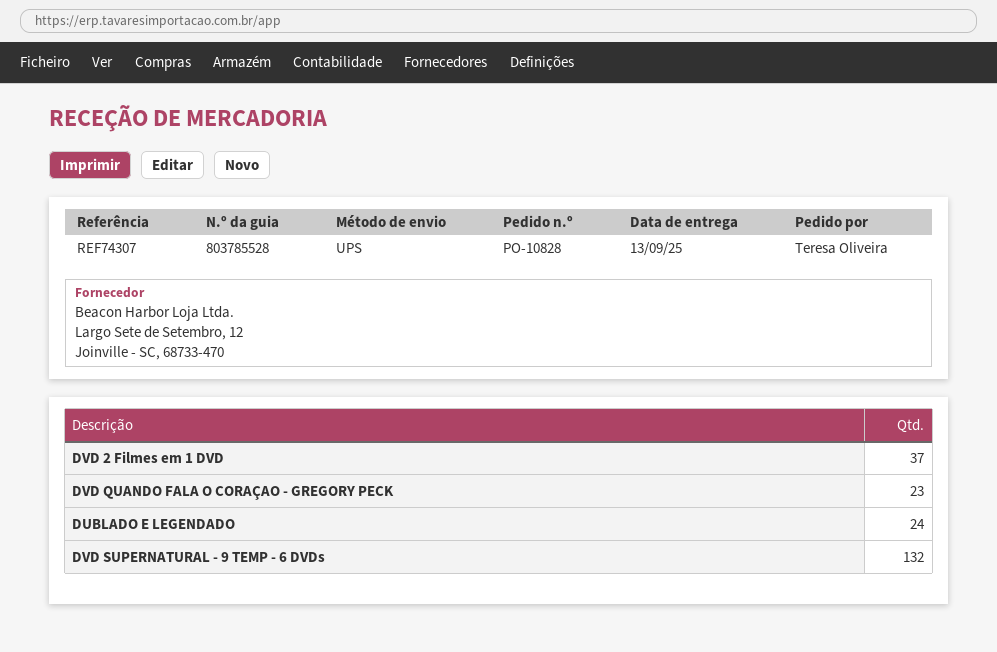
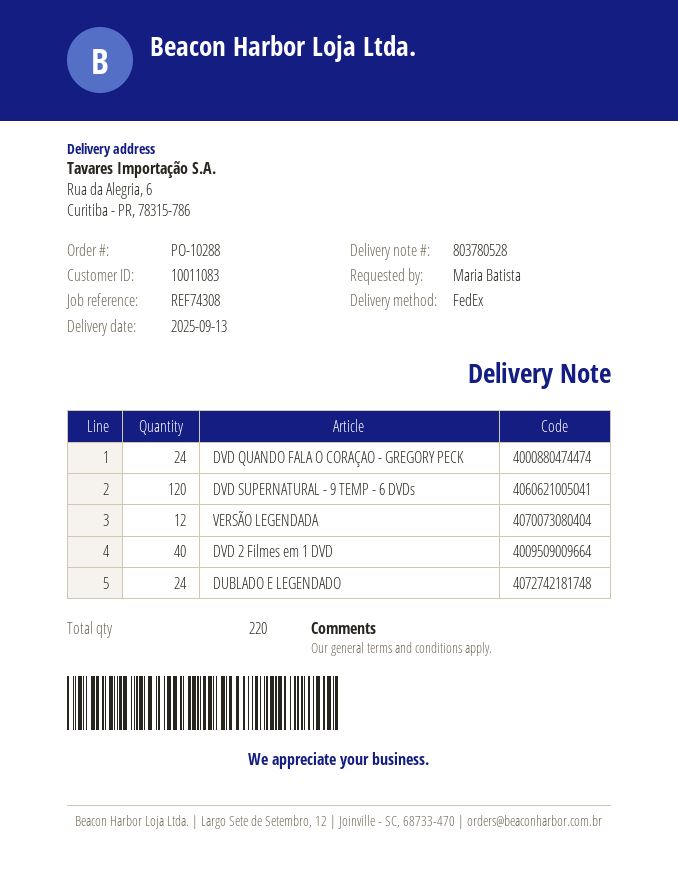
order number: PO-10828 -> PO-10288
delivery note number: 803785528 -> 803780528
reference: REF74307 -> REF74308
ordered by: Teresa Oliveira -> Maria Batista
shipping method: UPS -> FedEx
DVD 2 Filmes em 1 DVD: 37 -> 40
DVD QUANDO FALA O CORAÇAO - GREGORY PECK: 23 -> 24
DVD SUPERNATURAL - 9 TEMP - 6 DVDs: 132 -> 120
VERSÃO LEGENDADA: none -> 12

